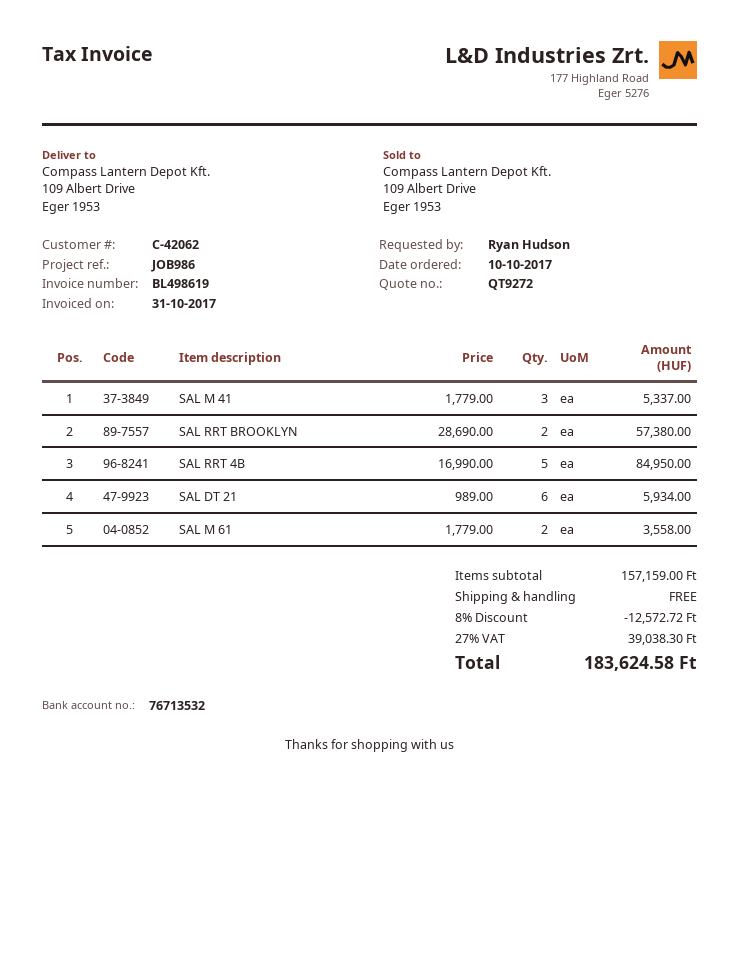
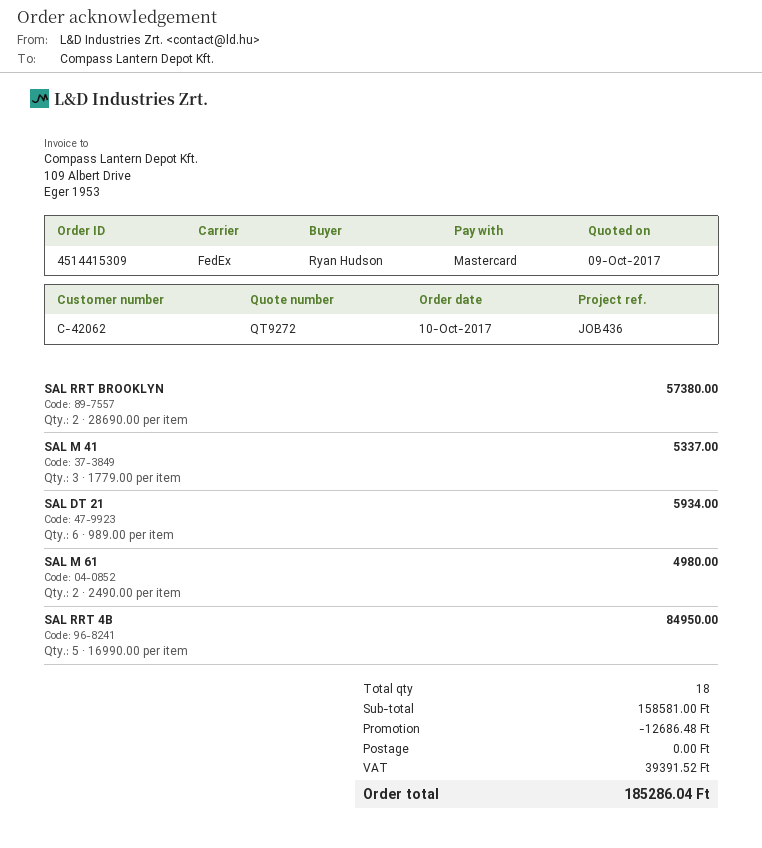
reference: JOB986 -> JOB436
SAL M 61: 2 x 1779.00 = 3558.00 -> 2 x 2490.00 = 4980.00
subtotal: 157159.00 -> 158581.00
discount: 12572.72 -> 12686.48
tax: 39038.30 -> 39391.52
total: 183624.58 -> 185286.04

